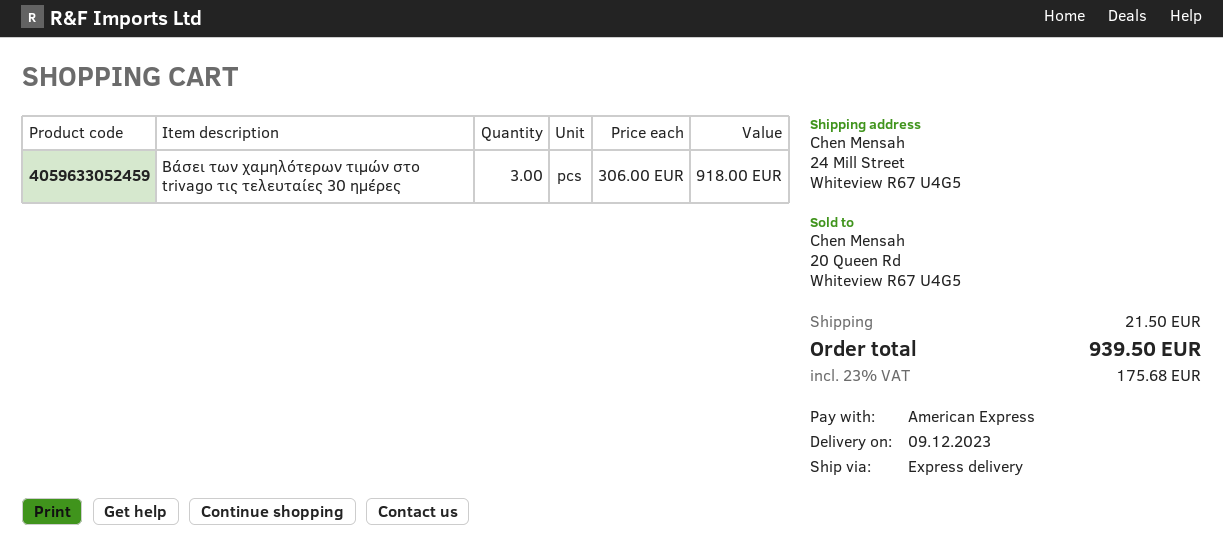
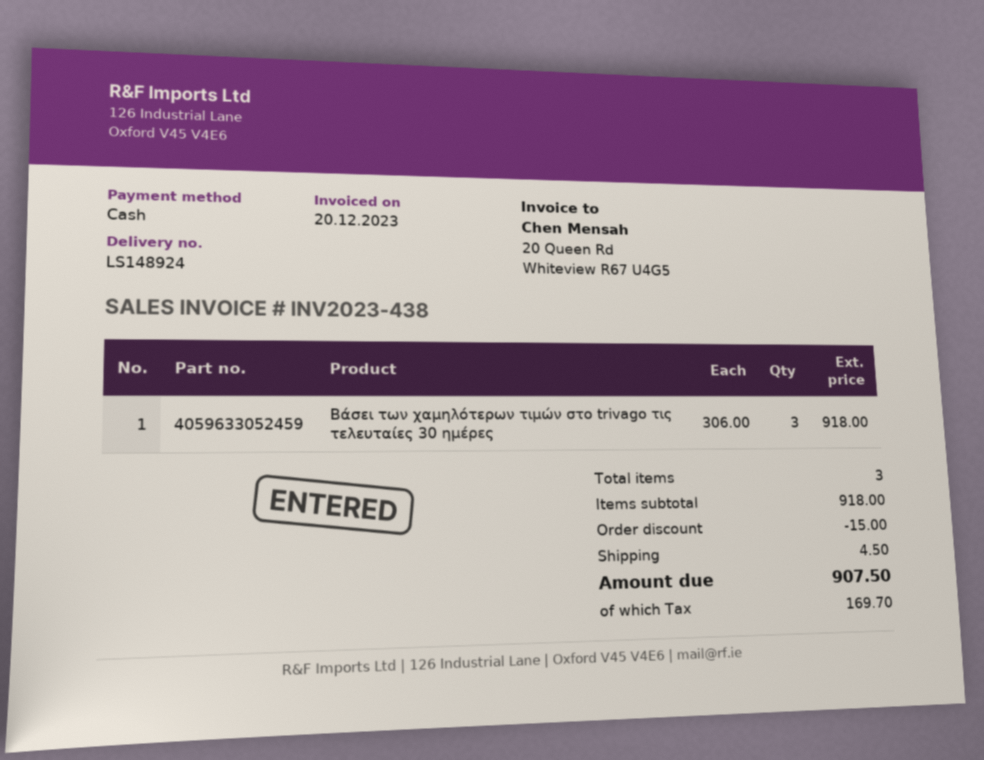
payment method: American Express -> cash
discount: none -> 15.00
shipping: 21.50 -> 4.50
tax: 175.68 -> 169.70
total: 939.50 -> 907.50

